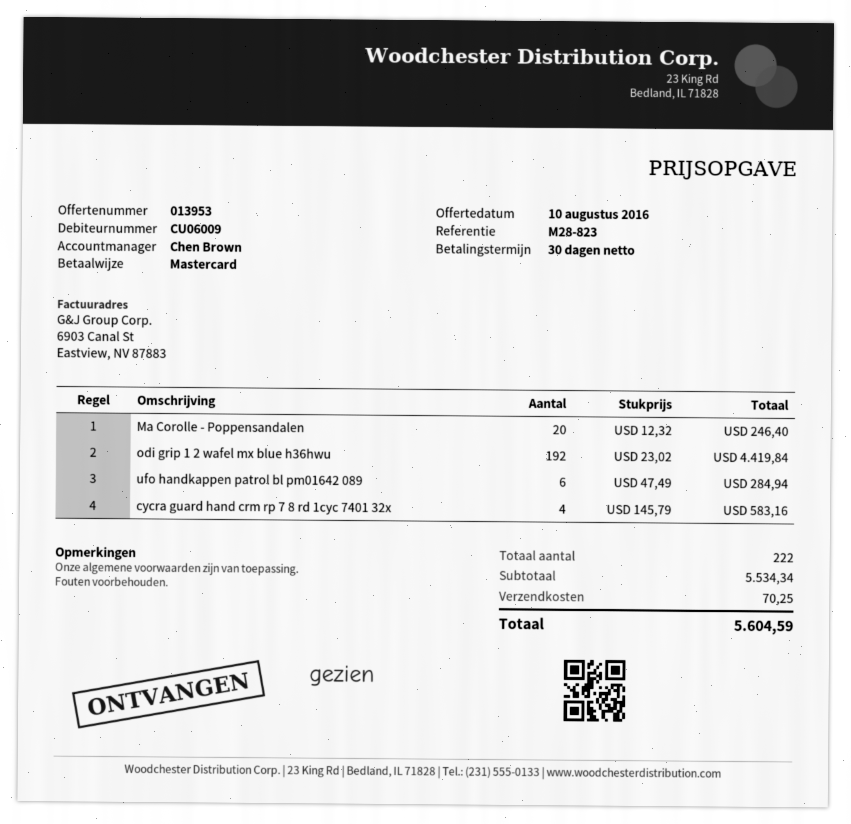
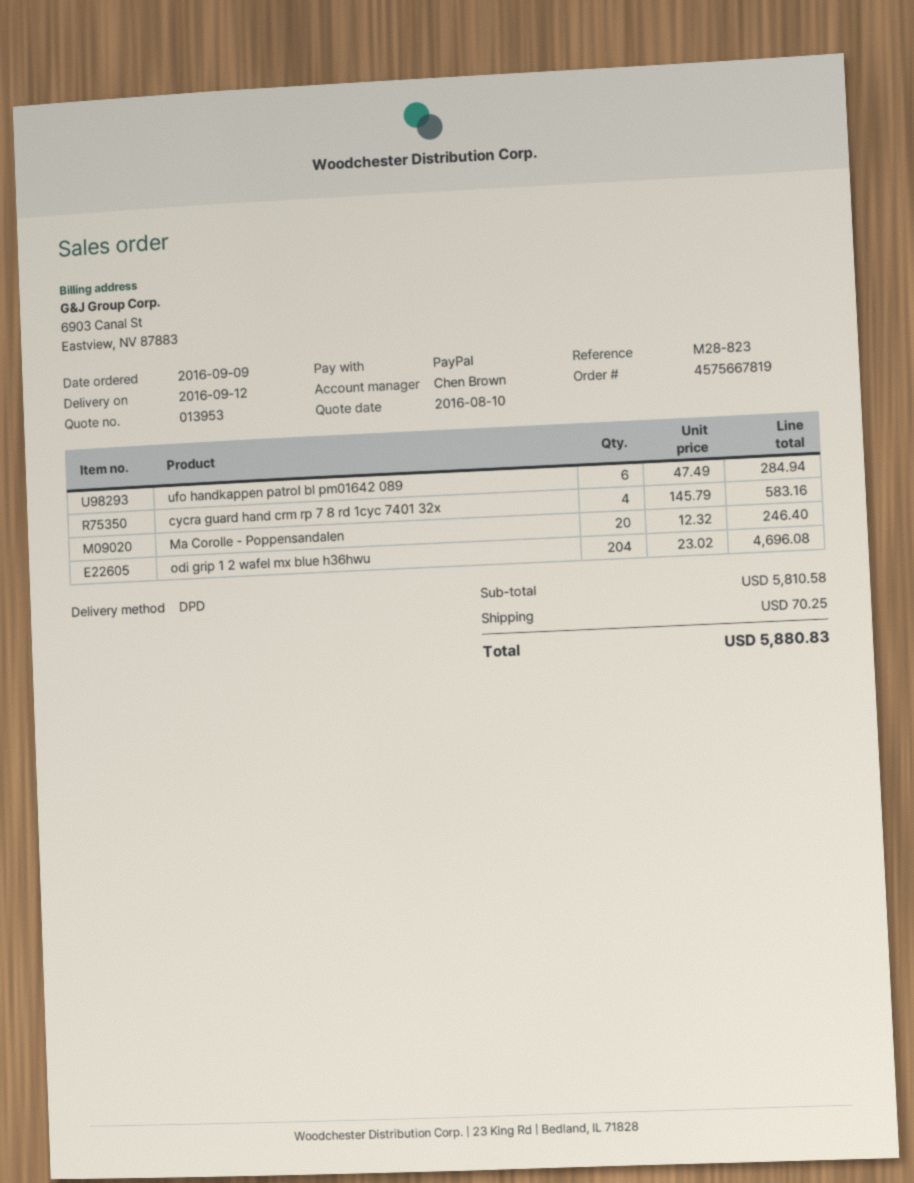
payment method: Mastercard -> PayPal
odi grip 1 2 wafel mx blue h36hwu: 192 x 23.02 = 4419.84 -> 204 x 23.02 = 4696.08
subtotal: 5534.34 -> 5810.58
total: 5604.59 -> 5880.83

